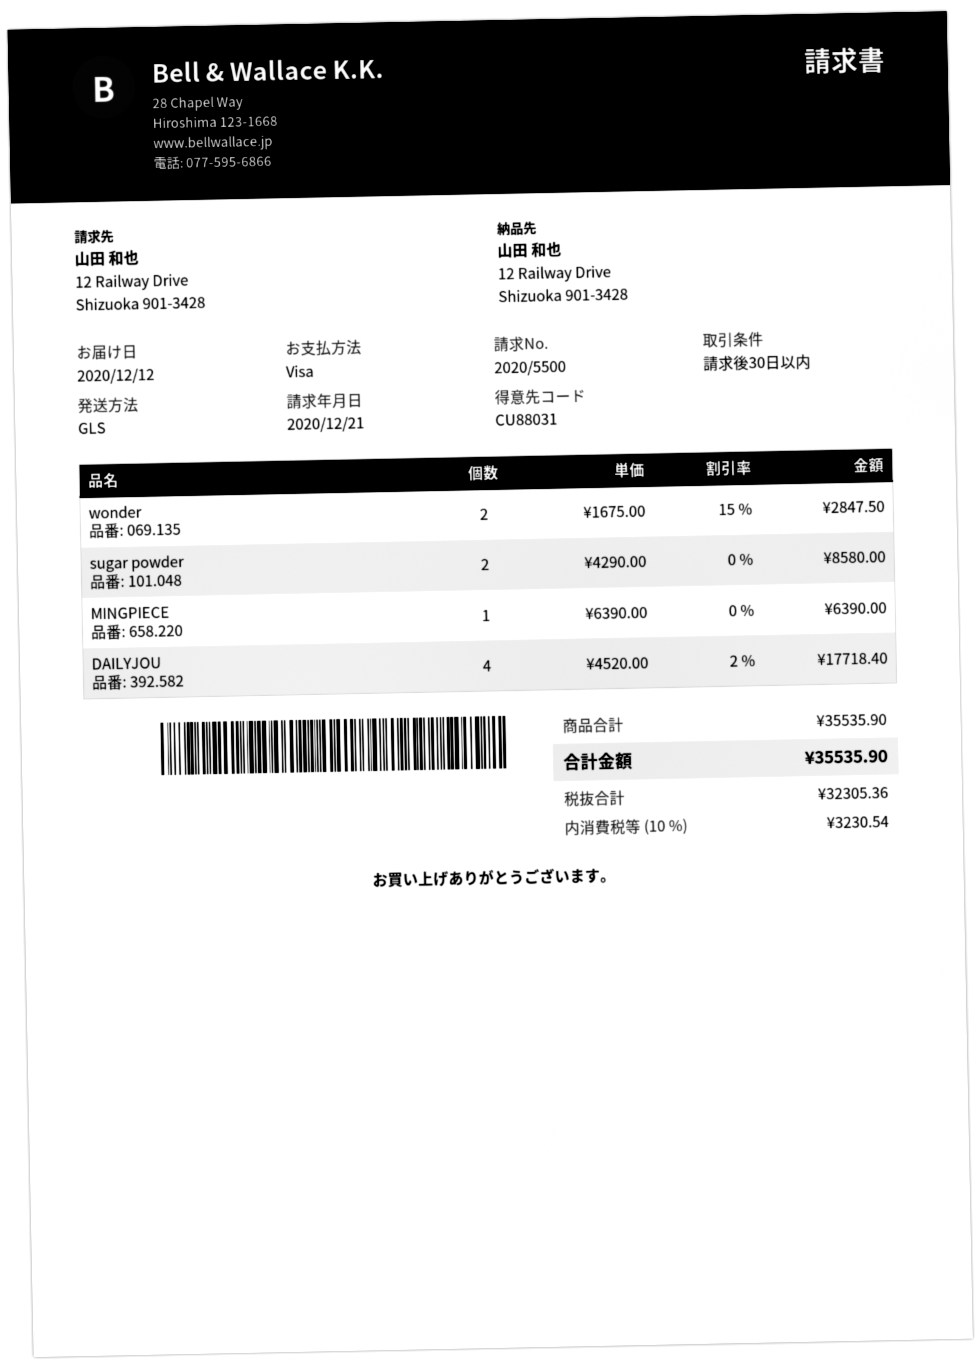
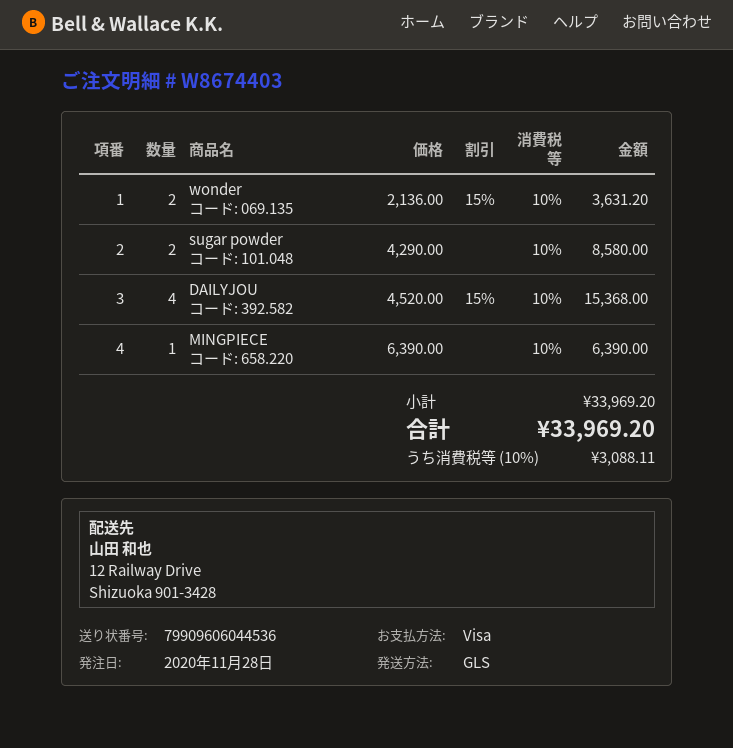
wonder: 2 x 1675.00 - 15% = 2847.50 -> 2 x 2136.00 - 15% = 3631.20
DAILYJOU: 4 x 4520.00 - 2% = 17718.40 -> 4 x 4520.00 - 15% = 15368.00
subtotal: 35535.90 -> 33969.20
tax: 10% = 3230.54 -> 10% = 3088.11
total: 35535.90 -> 33969.20

